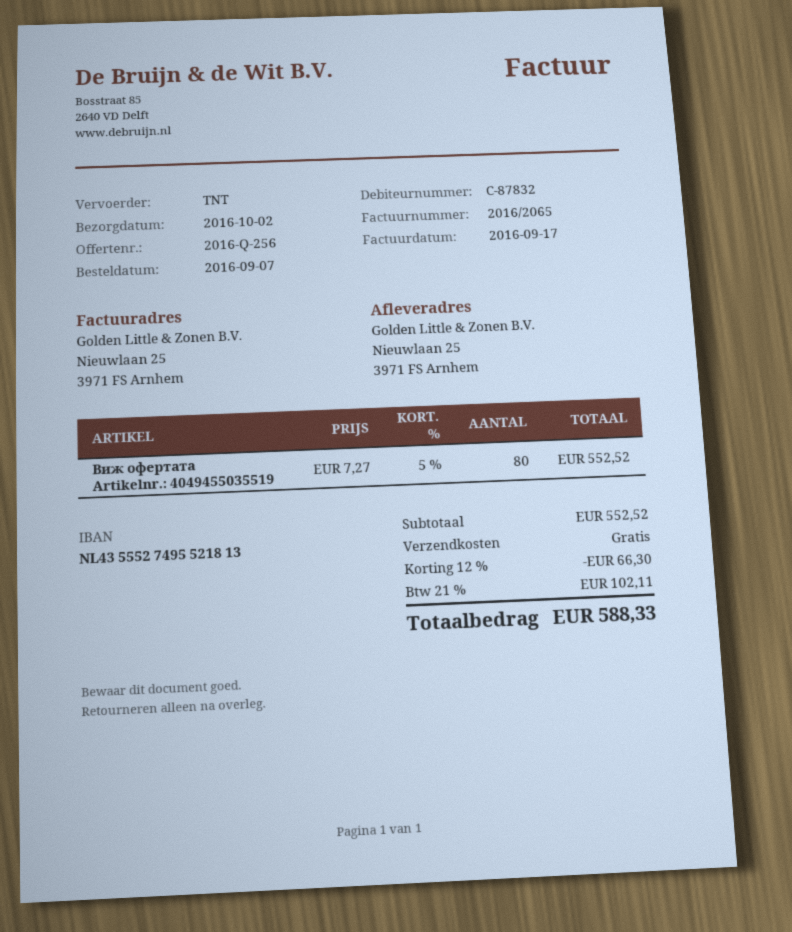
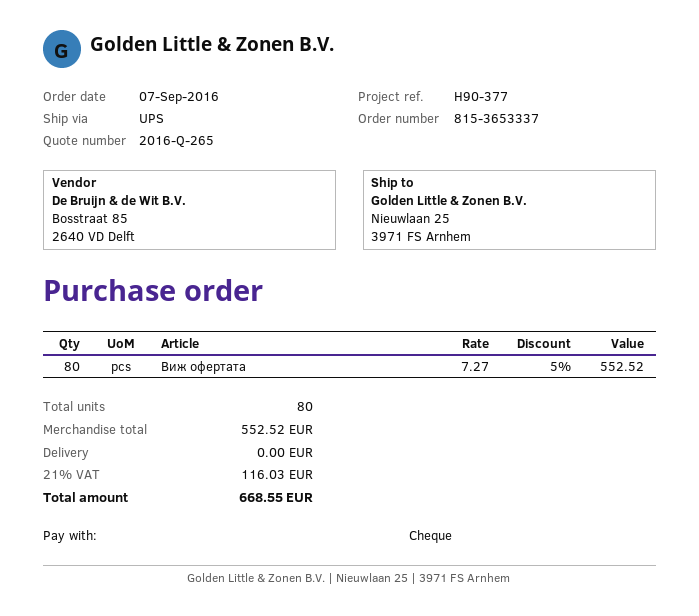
quote number: 2016-Q-256 -> 2016-Q-265
shipping method: TNT -> UPS
discount: 12% = 66.30 -> none
tax: 21% = 102.11 -> 21% = 116.03
total: 588.33 -> 668.55

